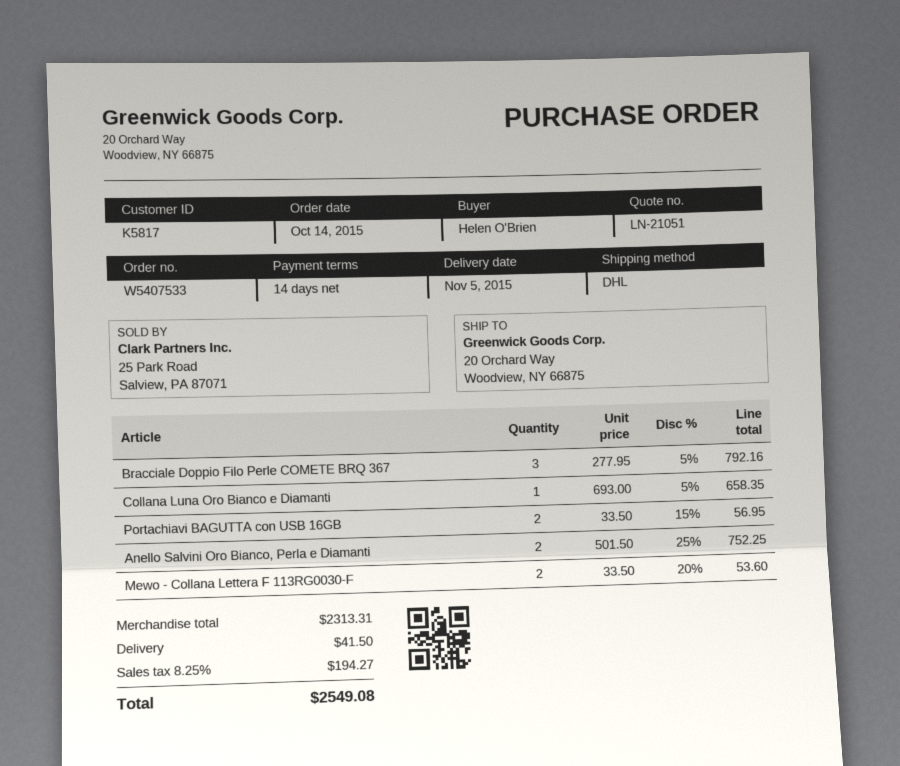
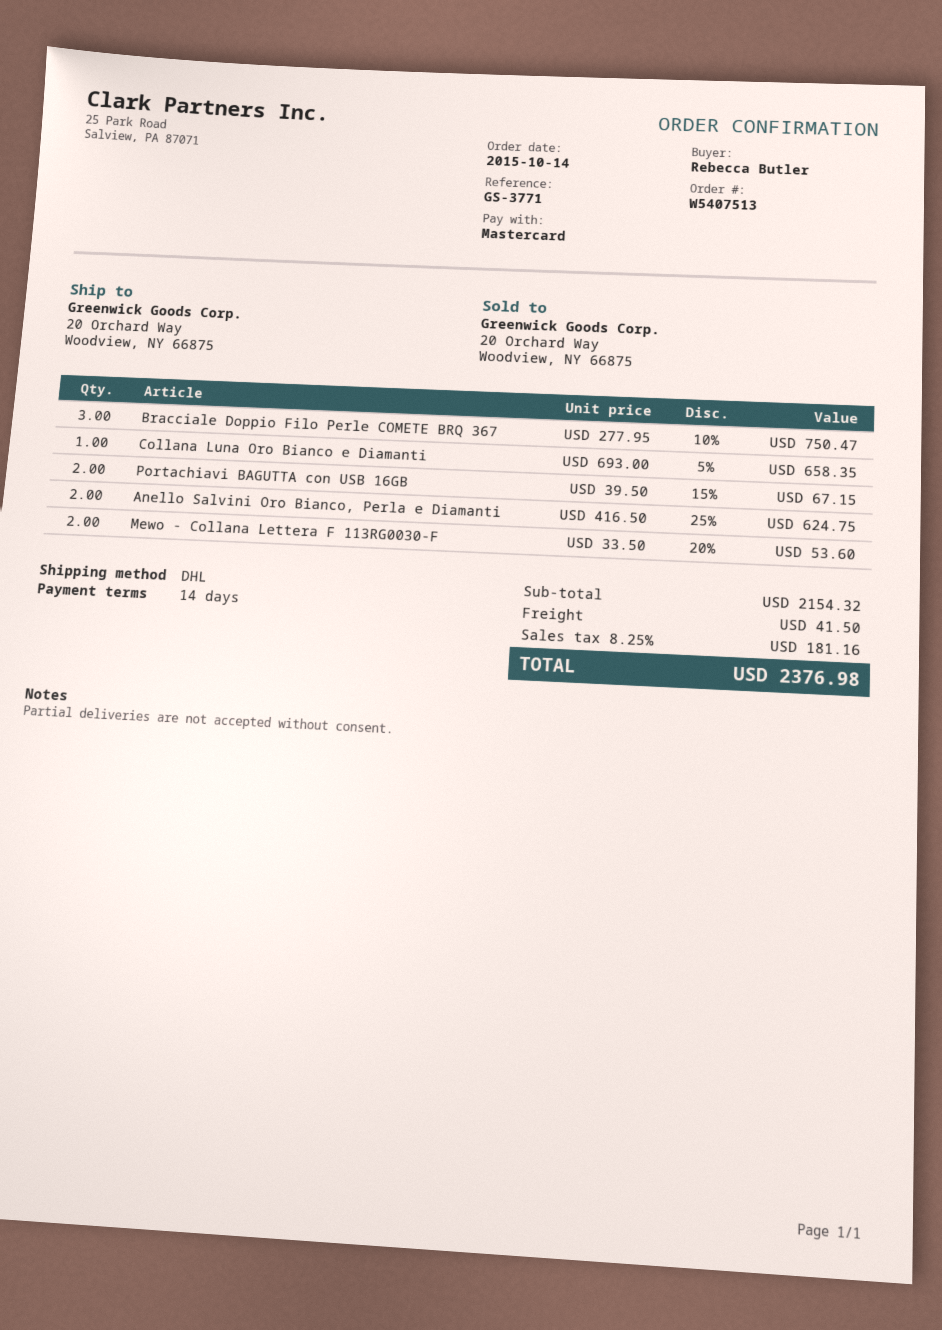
order number: W5407533 -> W5407513
ordered by: Helen O'Brien -> Rebecca Butler
Bracciale Doppio Filo Perle COMETE BRQ 367: 3 x 277.95 - 5% = 792.16 -> 3 x 277.95 - 10% = 750.47
Portachiavi BAGUTTA con USB 16GB: 2 x 33.50 - 15% = 56.95 -> 2 x 39.50 - 15% = 67.15
Anello Salvini Oro Bianco, Perla e Diamanti: 2 x 501.50 - 25% = 752.25 -> 2 x 416.50 - 25% = 624.75
subtotal: 2313.31 -> 2154.32
tax: 8.25% = 194.27 -> 8.25% = 181.16
total: 2549.08 -> 2376.98

